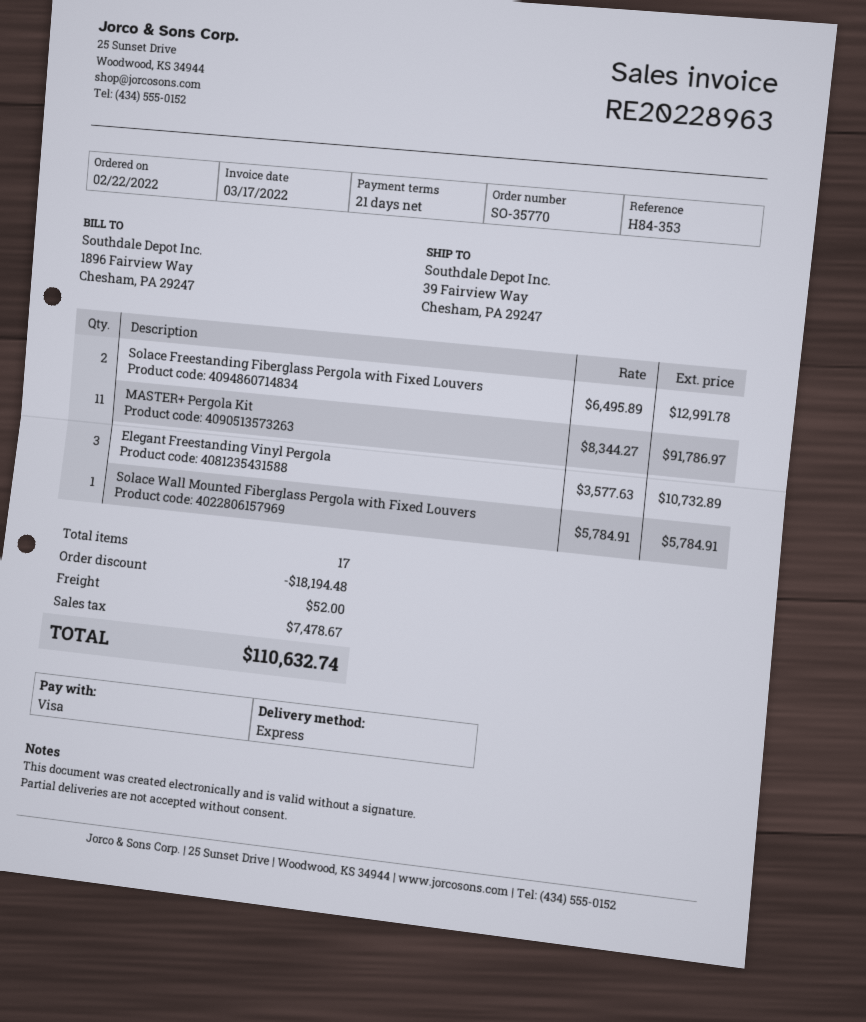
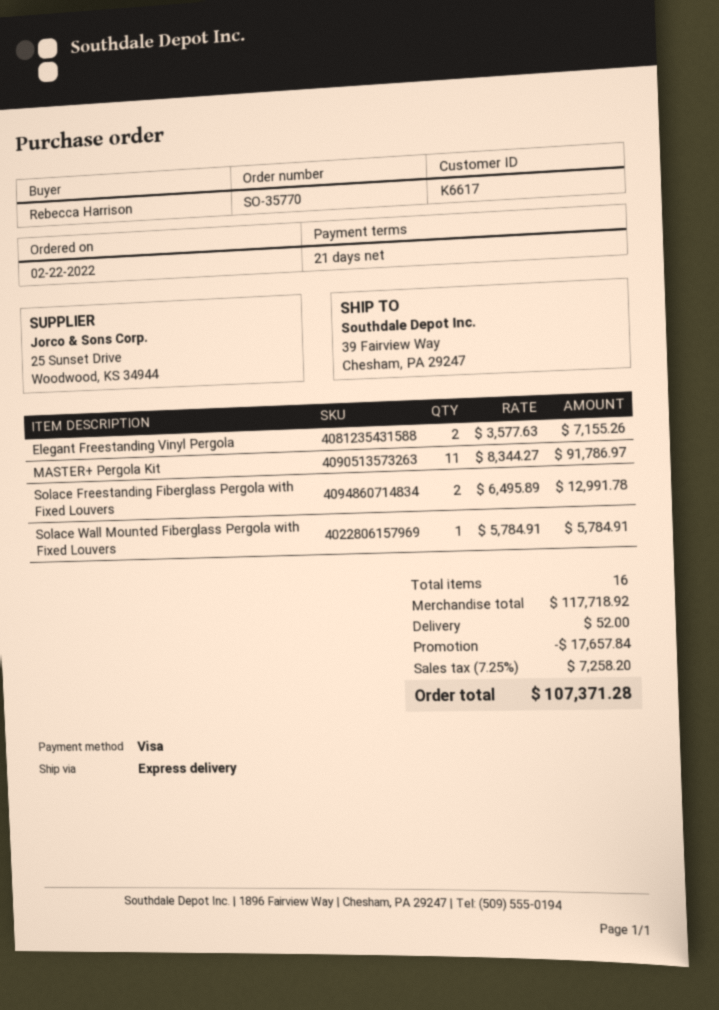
Elegant Freestanding Vinyl Pergola: 3 x 3577.63 = 10732.89 -> 2 x 3577.63 = 7155.26
total quantity: 17 -> 16
discount: 18194.48 -> 17657.84
tax: 7478.67 -> 7258.20
total: 110632.74 -> 107371.28

